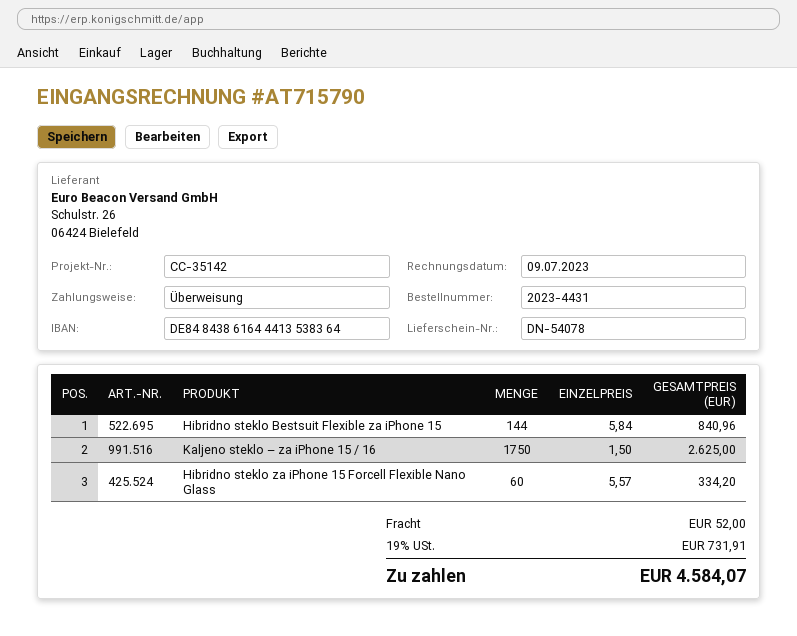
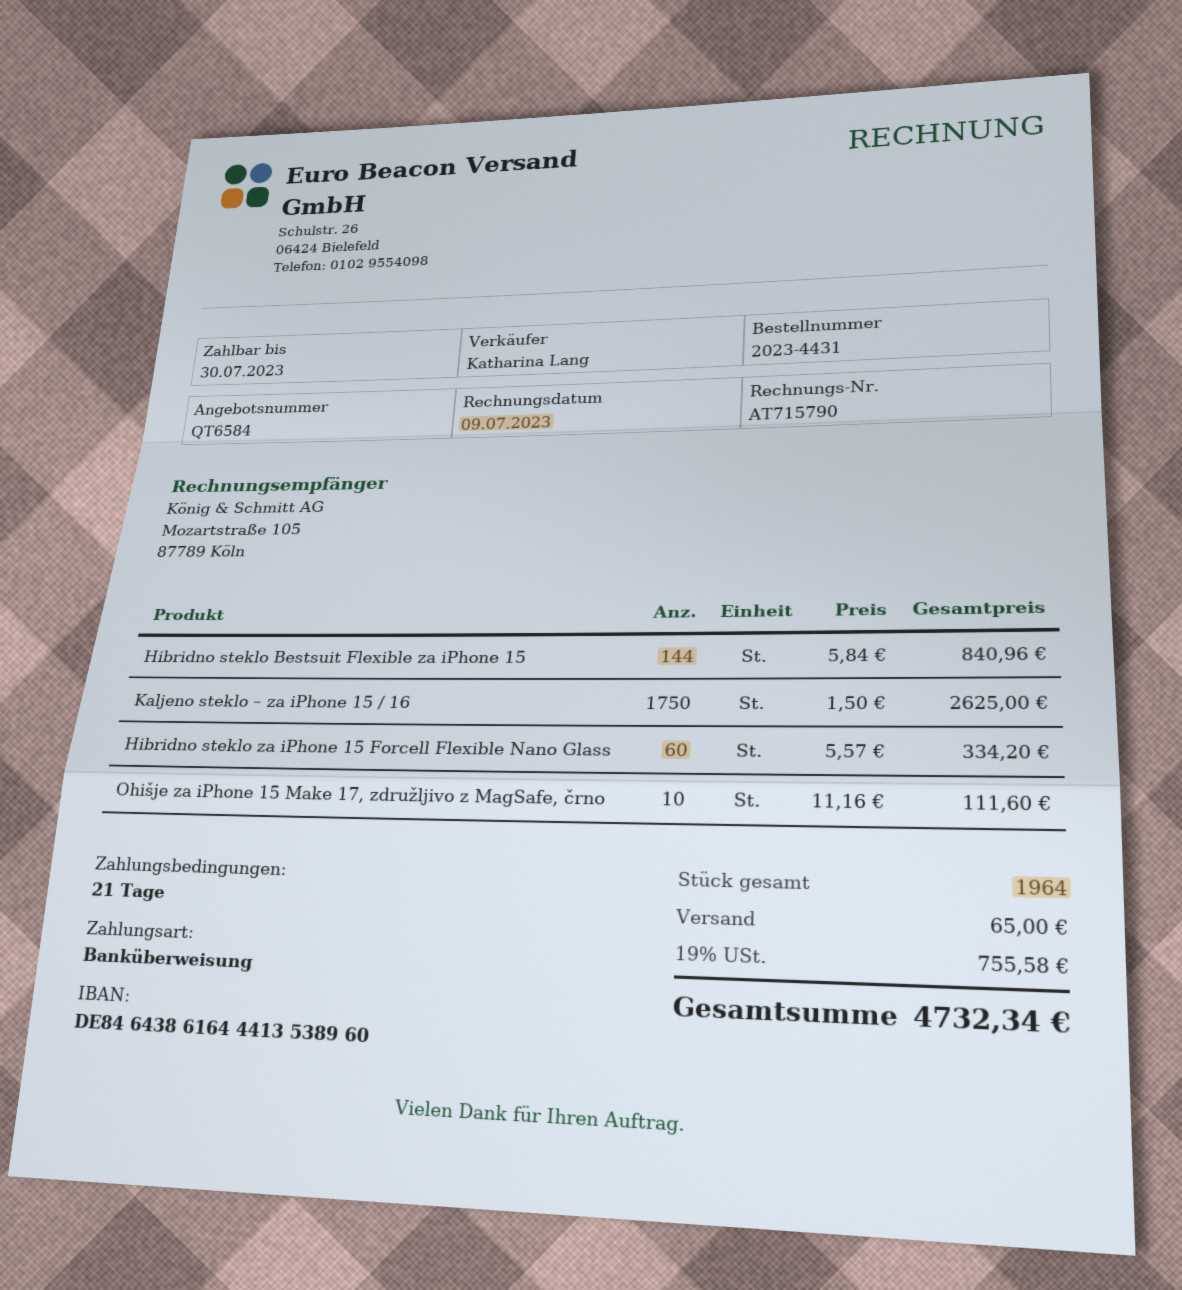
bank account: DE84843861644413538364 -> DE84643861644413538960
Ohišje za iPhone 15 Make 17, združljivo z MagSafe, črno: none -> 10 x 11.16 = 111.60
shipping: 52.00 -> 65.00
tax: 19% = 731.91 -> 19% = 755.58
total: 4584.07 -> 4732.34

